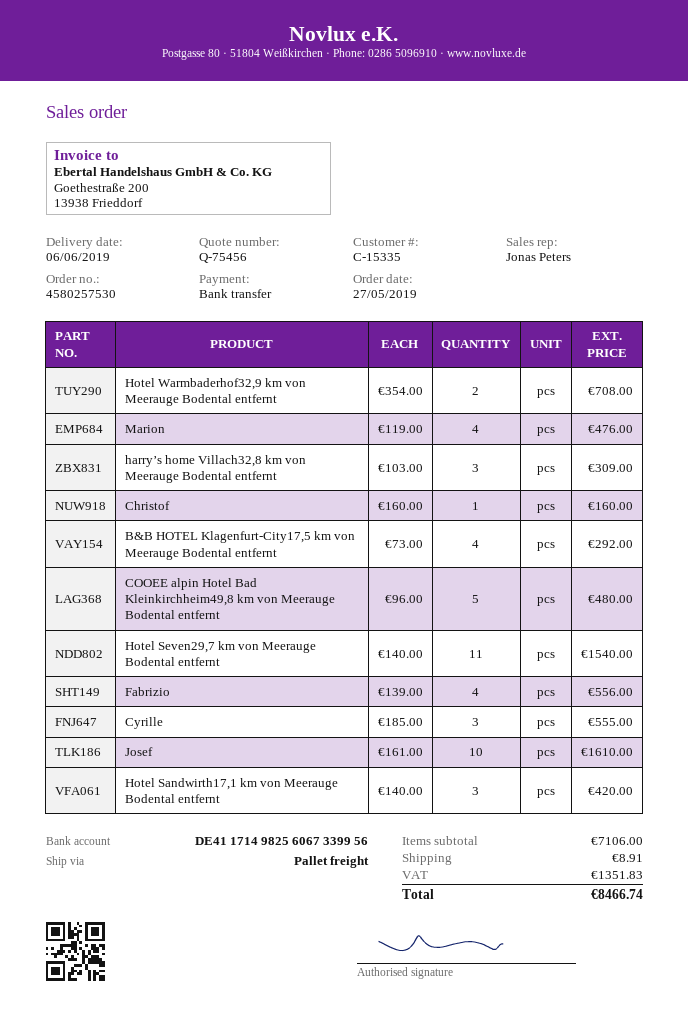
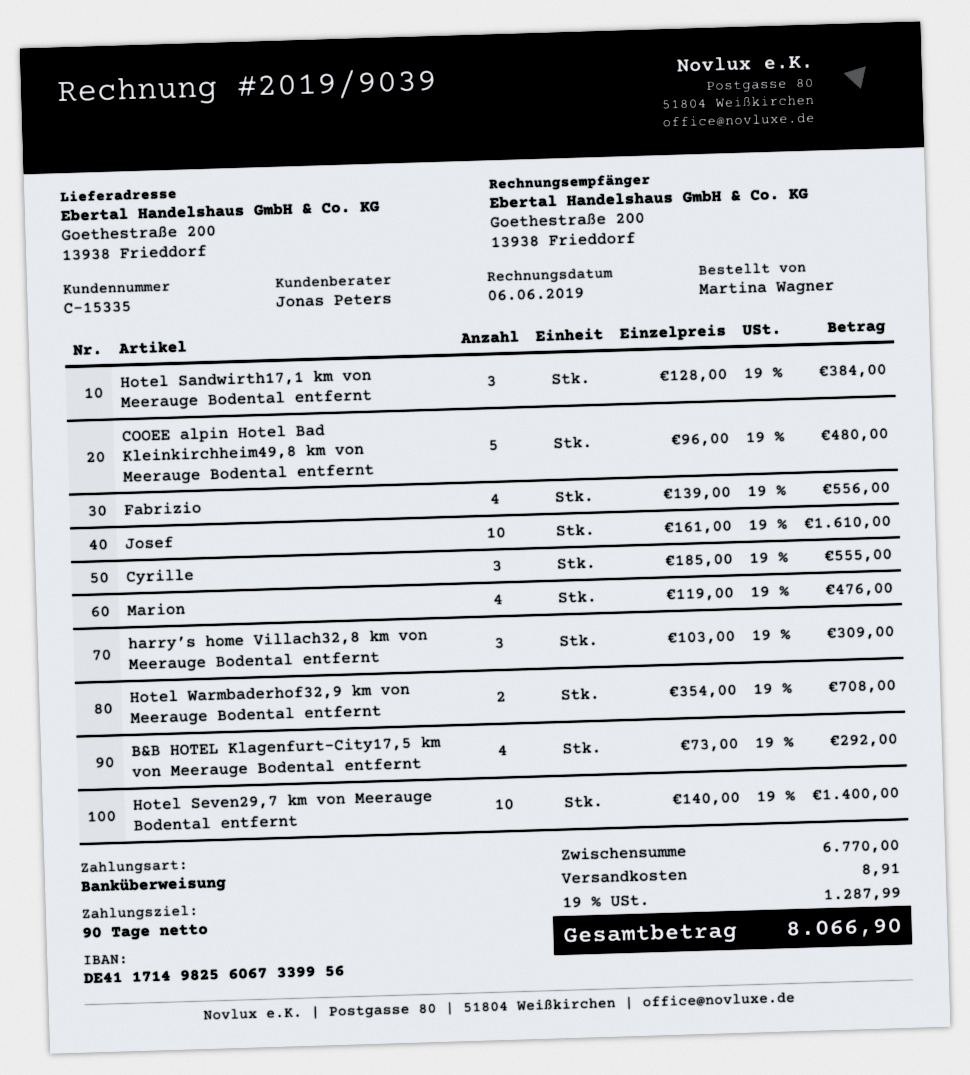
Christof: 1 x 160.00 = 160.00 -> none
Hotel Seven29,7 km von Meerauge Bodental entfernt: 11 x 140.00 = 1540.00 -> 10 x 140.00 = 1400.00
Hotel Sandwirth17,1 km von Meerauge Bodental entfernt: 3 x 140.00 = 420.00 -> 3 x 128.00 = 384.00
subtotal: 7106.00 -> 6770.00
tax: 1351.83 -> 1287.99
total: 8466.74 -> 8066.90

